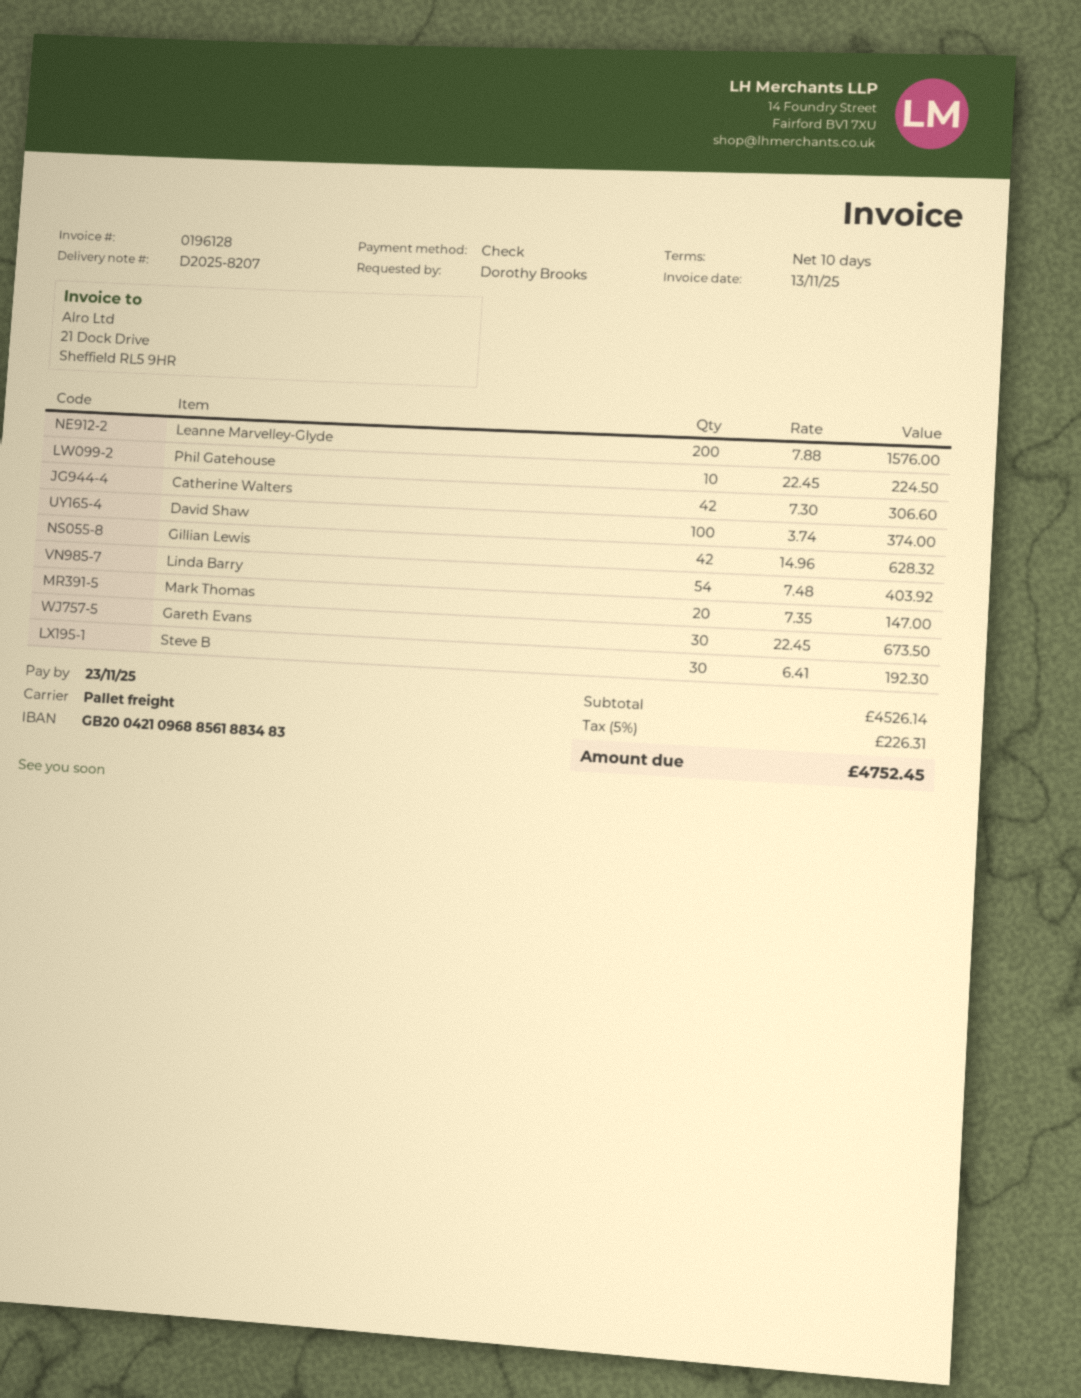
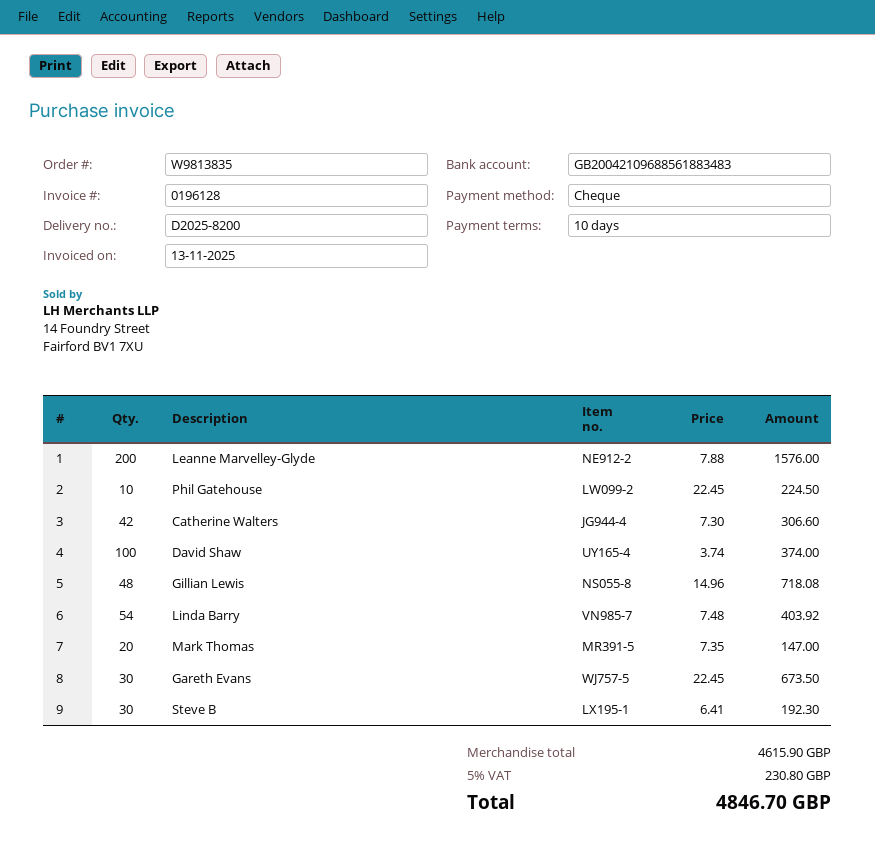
delivery note number: D2025-8207 -> D2025-8200
Gillian Lewis: 42 x 14.96 = 628.32 -> 48 x 14.96 = 718.08
subtotal: 4526.14 -> 4615.90
tax: 5% = 226.31 -> 5% = 230.80
total: 4752.45 -> 4846.70

